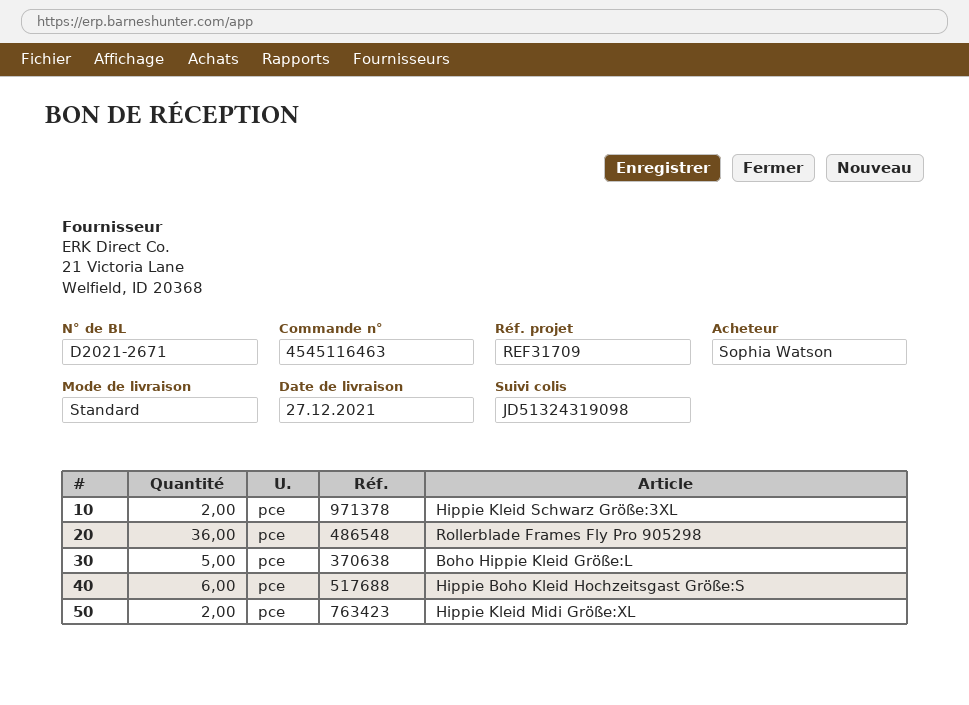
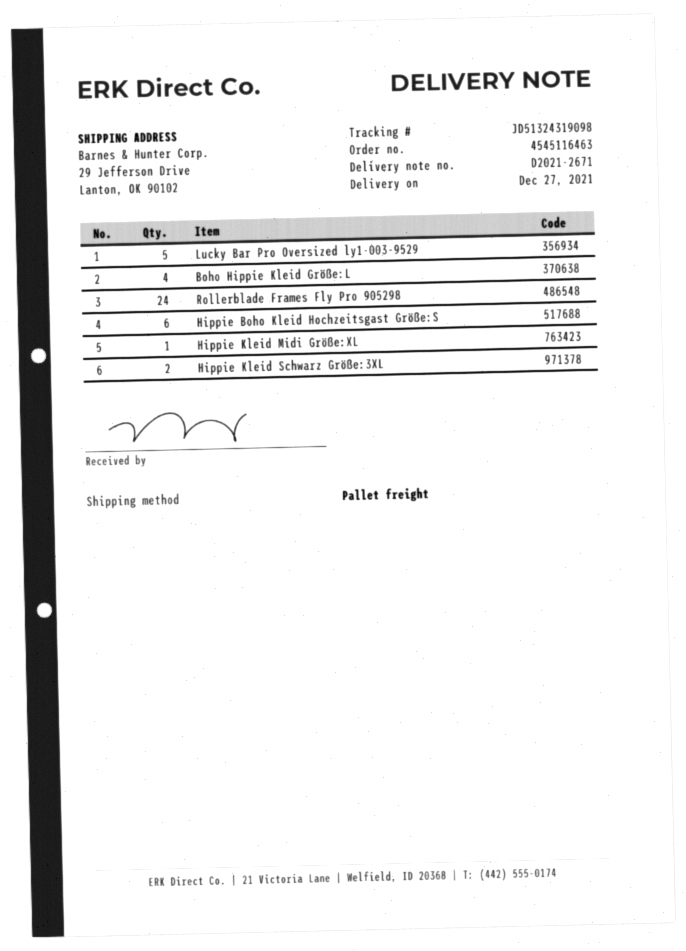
shipping method: standard -> pallet freight
Rollerblade Frames Fly Pro 905298: 36 -> 24
Boho Hippie Kleid Größe:L: 5 -> 4
Hippie Kleid Midi Größe:XL: 2 -> 1
Lucky Bar Pro Oversized ly1-003-9529: none -> 5

